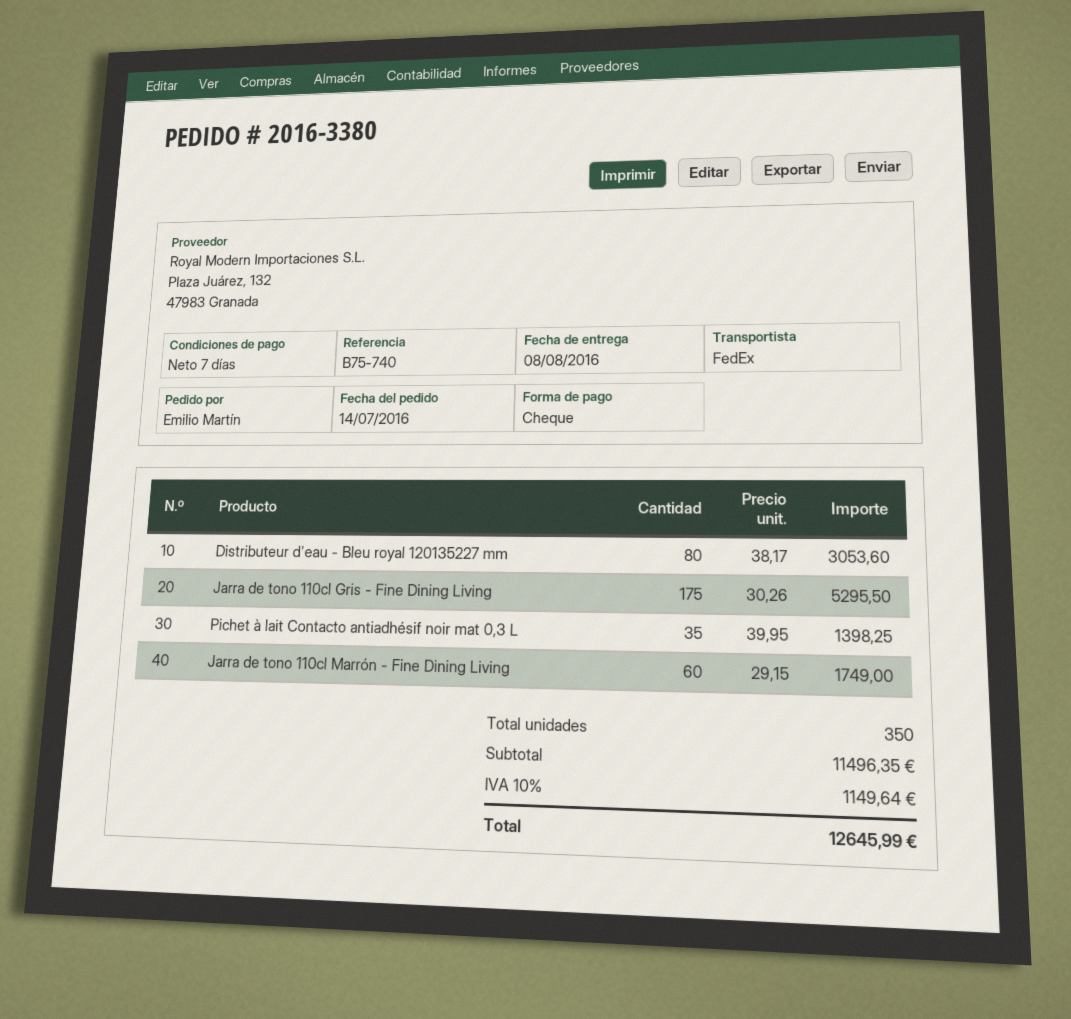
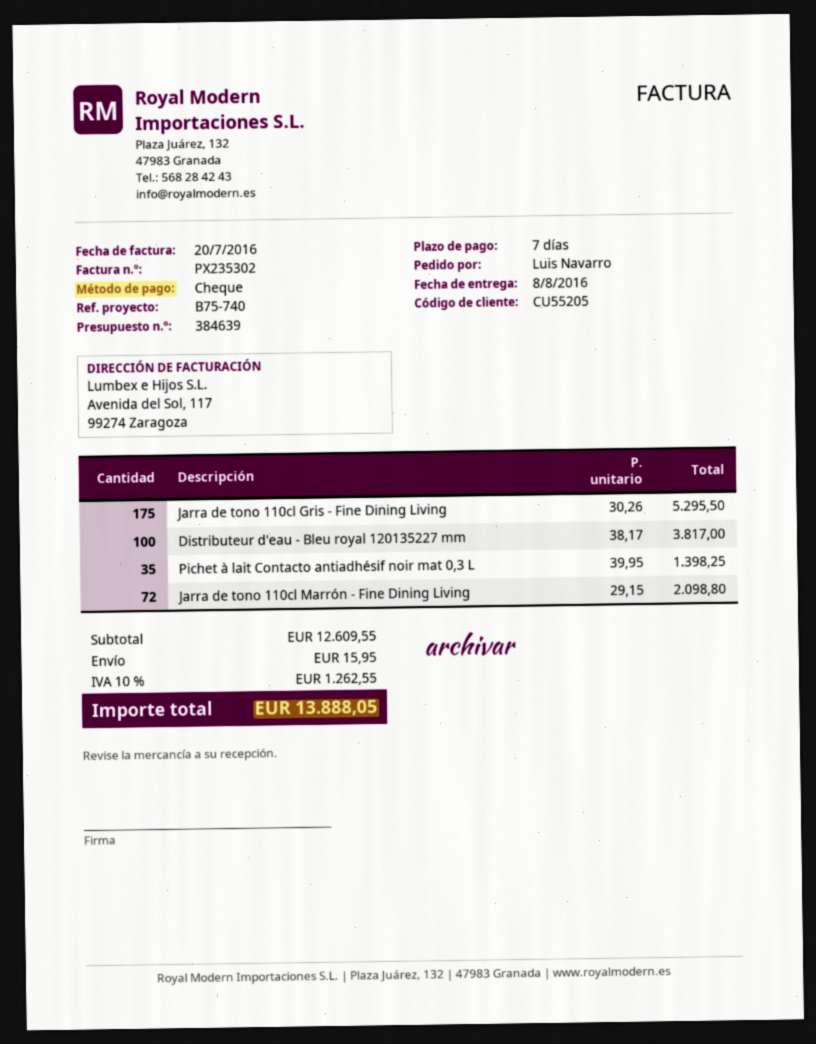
ordered by: Emilio Martín -> Luis Navarro
Distributeur d'eau - Bleu royal 120135227 mm: 80 x 38.17 = 3053.60 -> 100 x 38.17 = 3817.00
Jarra de tono 110cl Marrón - Fine Dining Living: 60 x 29.15 = 1749.00 -> 72 x 29.15 = 2098.80
subtotal: 11496.35 -> 12609.55
shipping: none -> 15.95
tax: 10% = 1149.64 -> 10% = 1262.55
total: 12645.99 -> 13888.05

